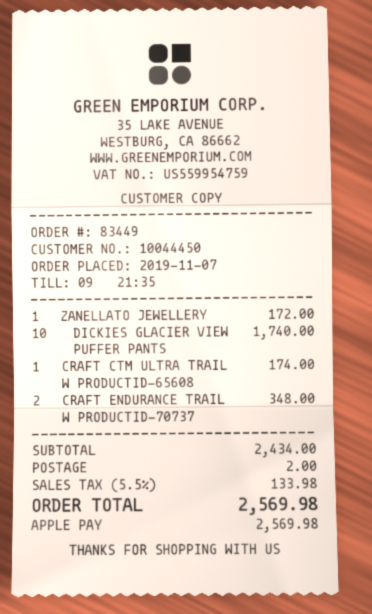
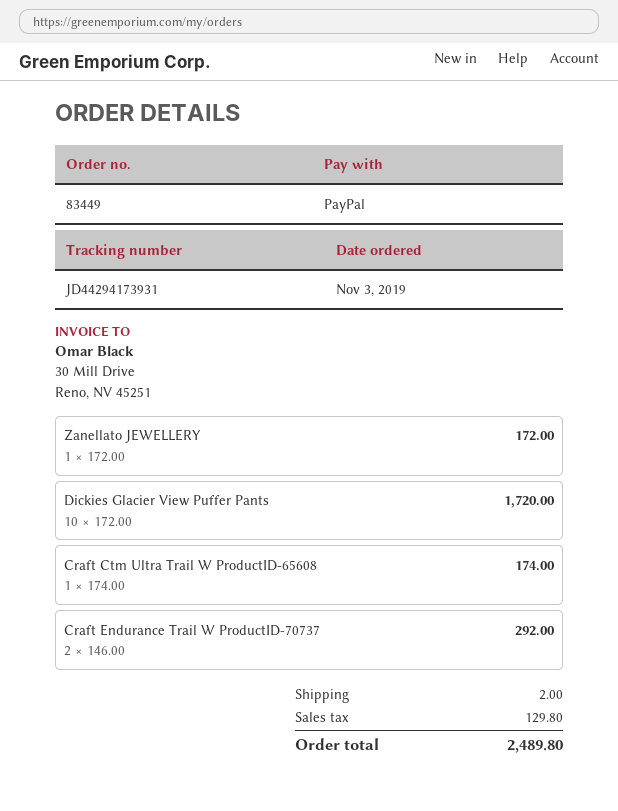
order date: 2019-11-07 -> 2019-11-03
payment method: Apple Pay -> PayPal
DICKIES GLACIER VIEW PUFFER PANTS: 10 for 1740.00 -> 10 for 1720.00
CRAFT ENDURANCE TRAIL W PRODUCTID-70737: 2 for 348.00 -> 2 for 292.00
tax: 133.98 -> 129.80
total: 2569.98 -> 2489.80

